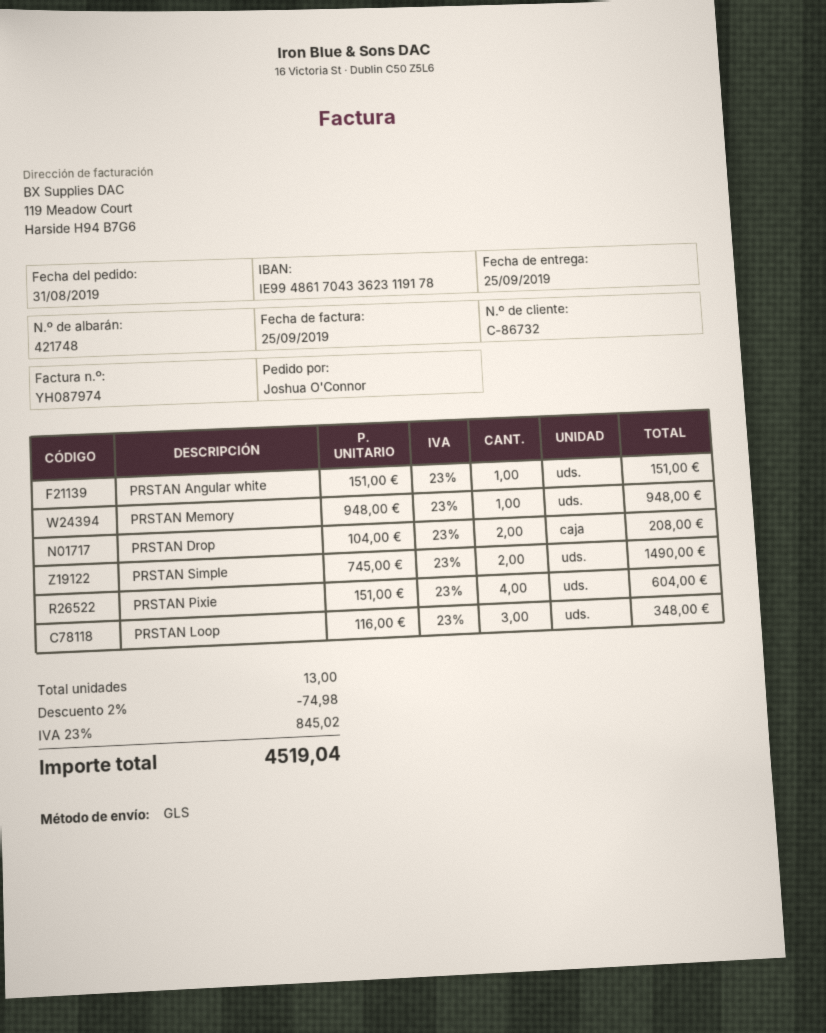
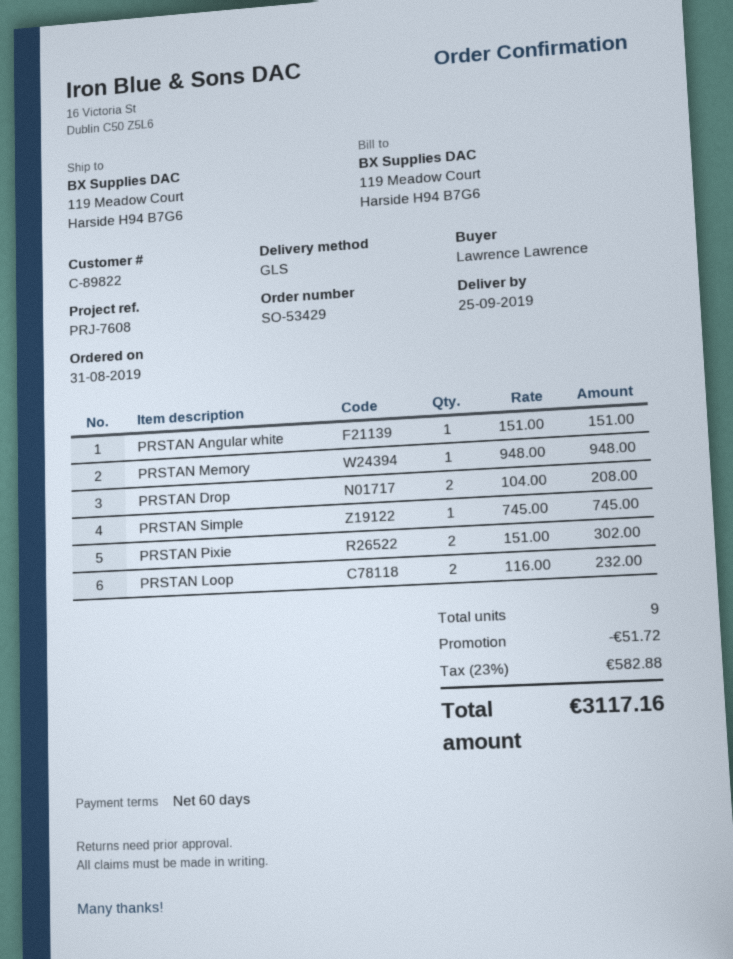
customer number: C-86732 -> C-89822
ordered by: Joshua O'Connor -> Lawrence Lawrence
PRSTAN Simple: 2 x 745.00 = 1490.00 -> 1 x 745.00 = 745.00
PRSTAN Pixie: 4 x 151.00 = 604.00 -> 2 x 151.00 = 302.00
PRSTAN Loop: 3 x 116.00 = 348.00 -> 2 x 116.00 = 232.00
total quantity: 13 -> 9
discount: 74.98 -> 51.72
tax: 23% = 845.02 -> 23% = 582.88
total: 4519.04 -> 3117.16

